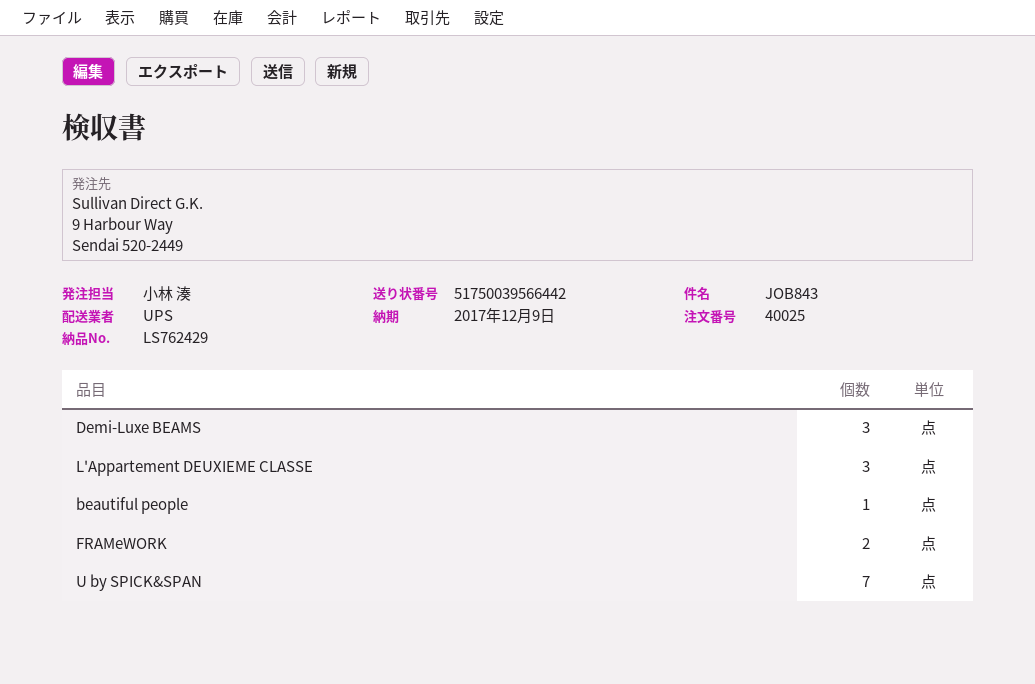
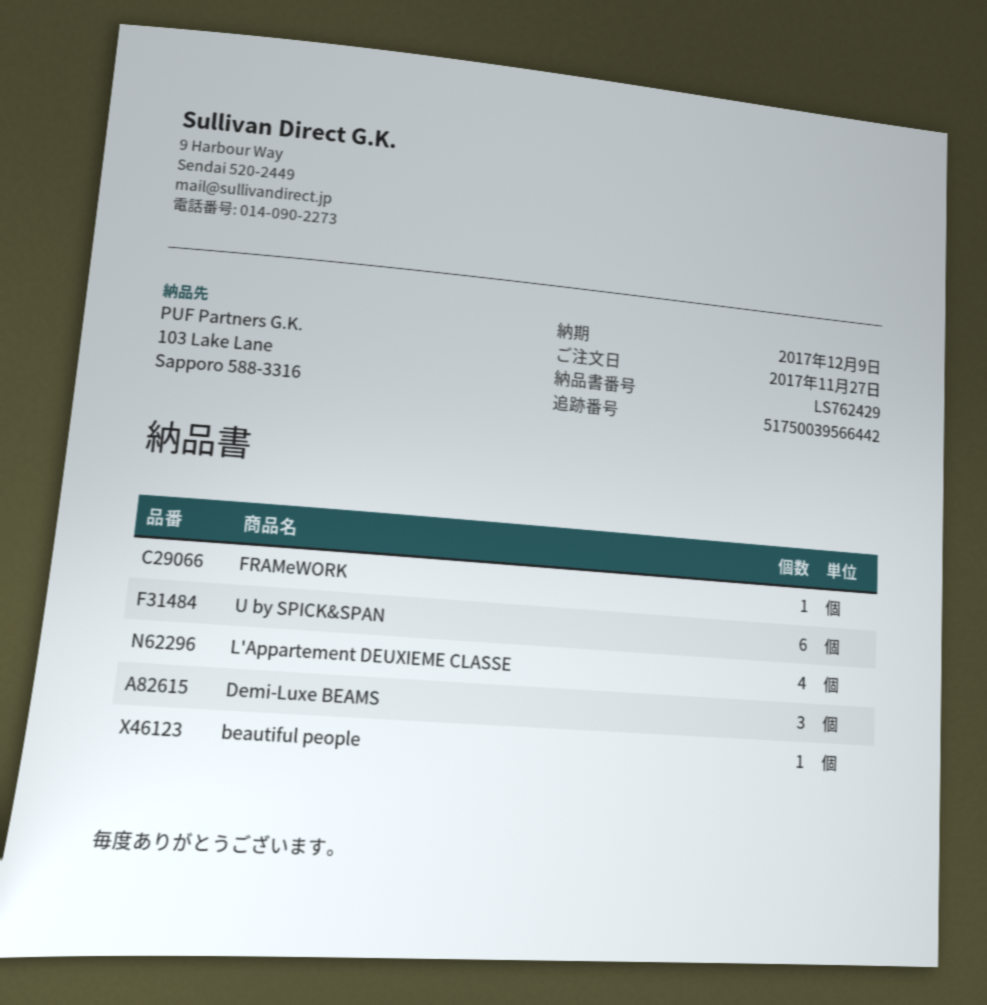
L'Appartement DEUXIEME CLASSE: 3 -> 4
FRAMeWORK: 2 -> 1
U by SPICK&SPAN: 7 -> 6

